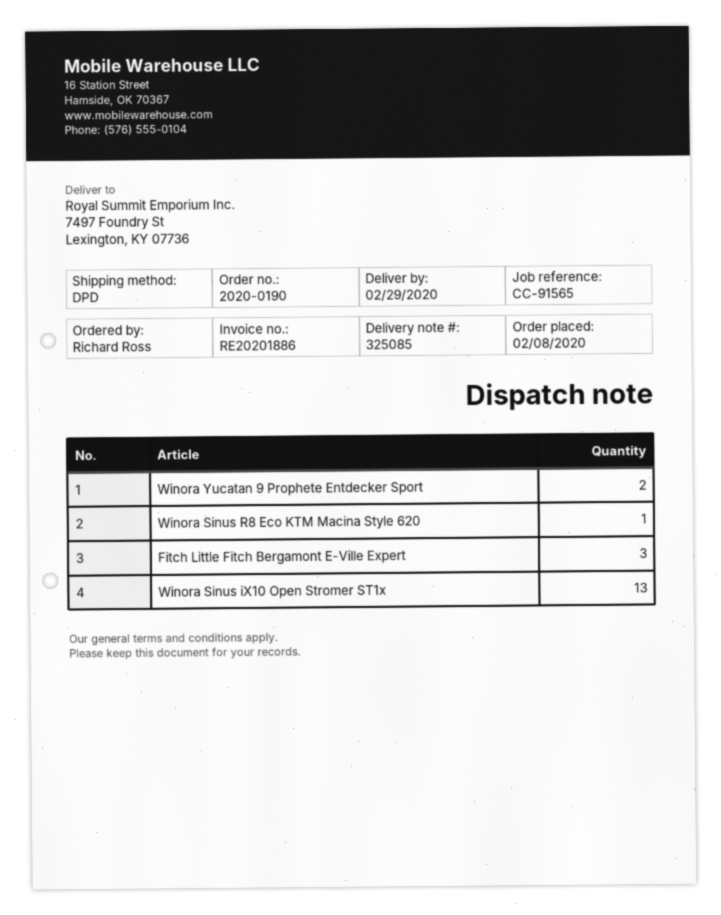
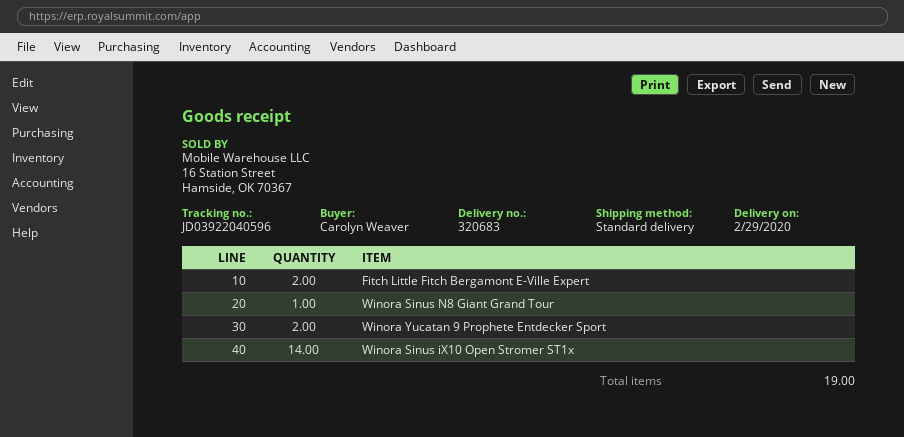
delivery note number: 325085 -> 320683
ordered by: Richard Ross -> Carolyn Weaver
shipping method: DPD -> standard
Winora Sinus R8 Eco KTM Macina Style 620: 1 -> none
Fitch Little Fitch Bergamont E-Ville Expert: 3 -> 2
Winora Sinus iX10 Open Stromer ST1x: 13 -> 14
Winora Sinus N8 Giant Grand Tour: none -> 1

